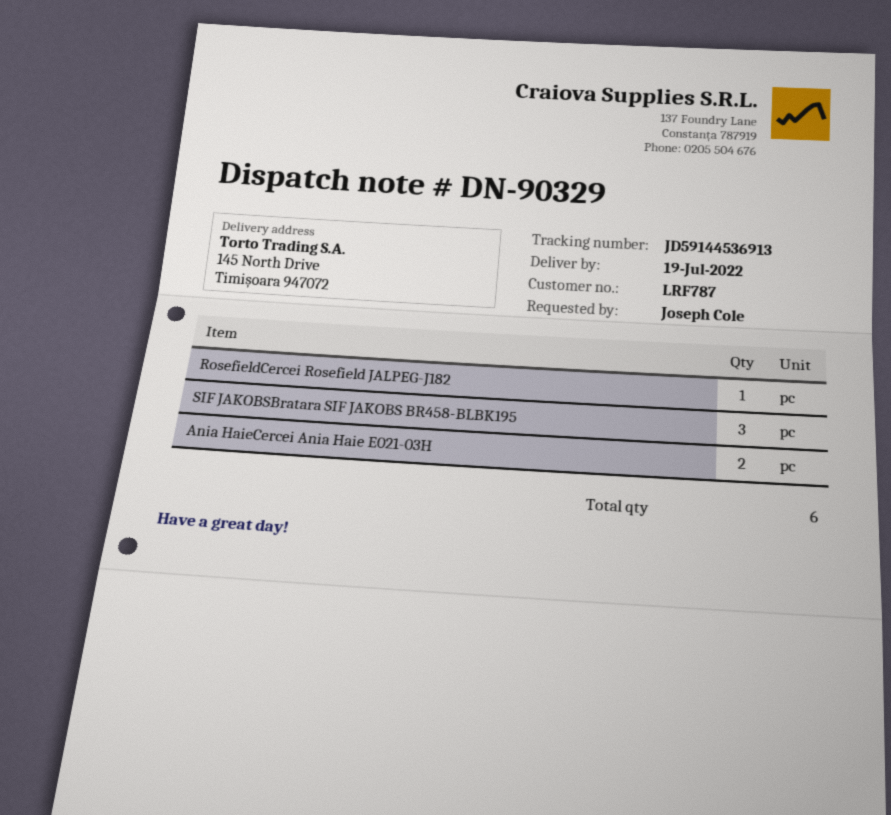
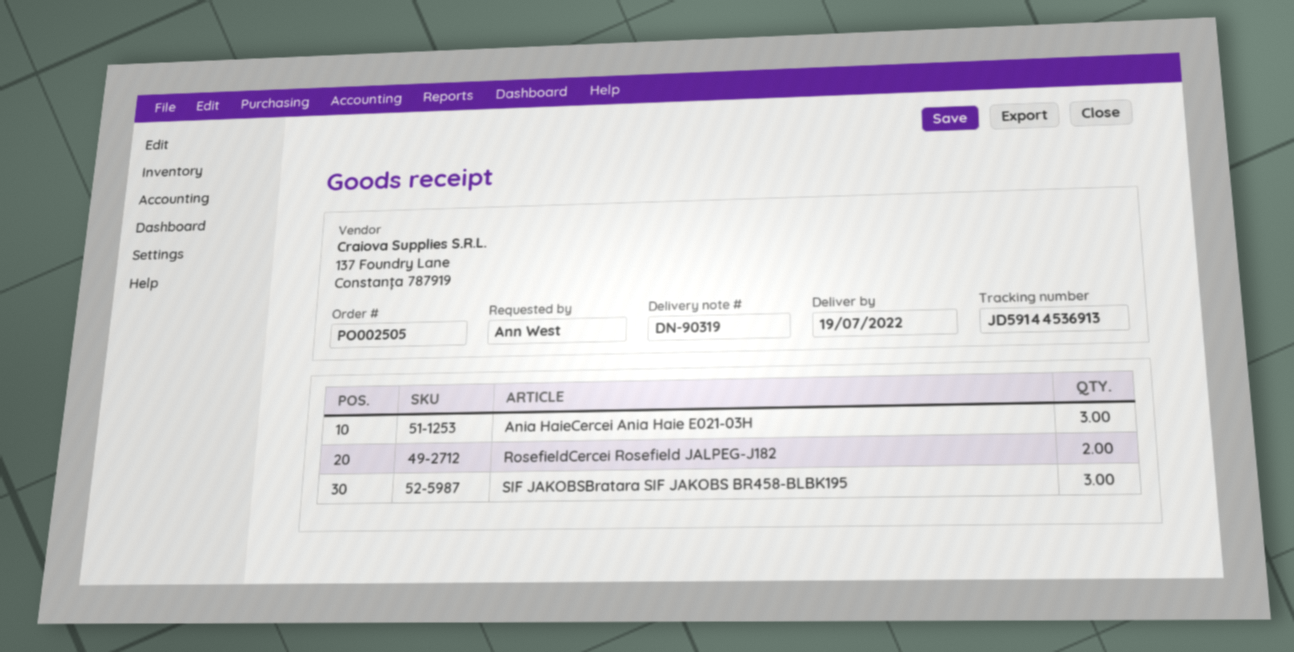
delivery note number: DN-90329 -> DN-90319
ordered by: Joseph Cole -> Ann West
RosefieldCercei Rosefield JALPEG-J182: 1 -> 2
Ania HaieCercei Ania Haie E021-03H: 2 -> 3

